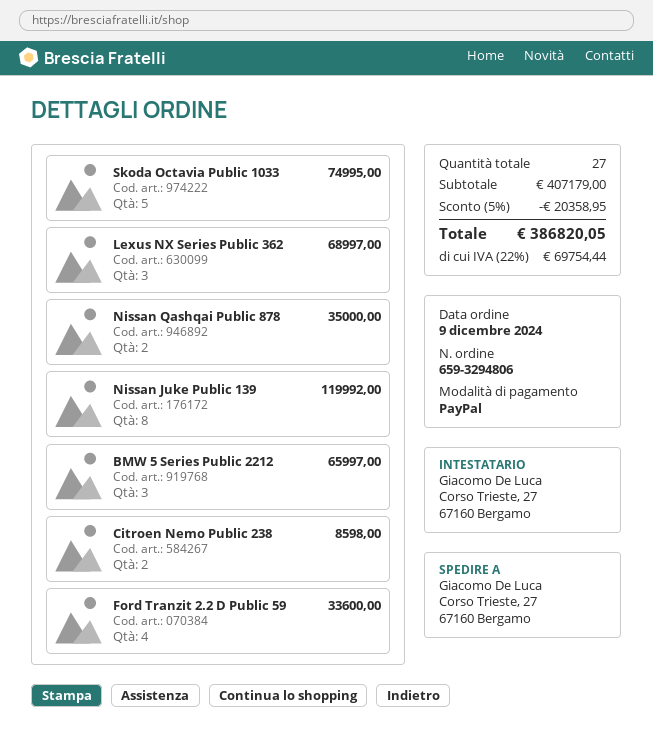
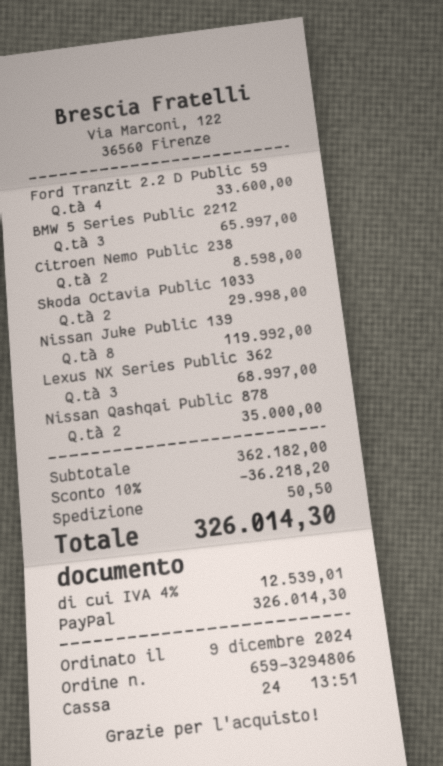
Skoda Octavia Public 1033: 5 for 74995.00 -> 2 for 29998.00
subtotal: 407179.00 -> 362182.00
discount: 5% = 20358.95 -> 10% = 36218.20
shipping: none -> 50.50
tax: 22% = 69754.44 -> 4% = 12539.01
total: 386820.05 -> 326014.30

